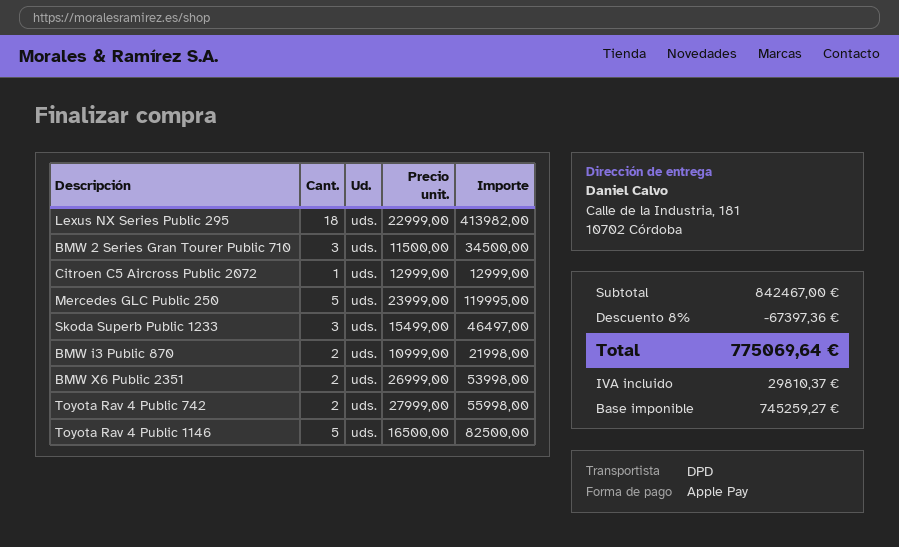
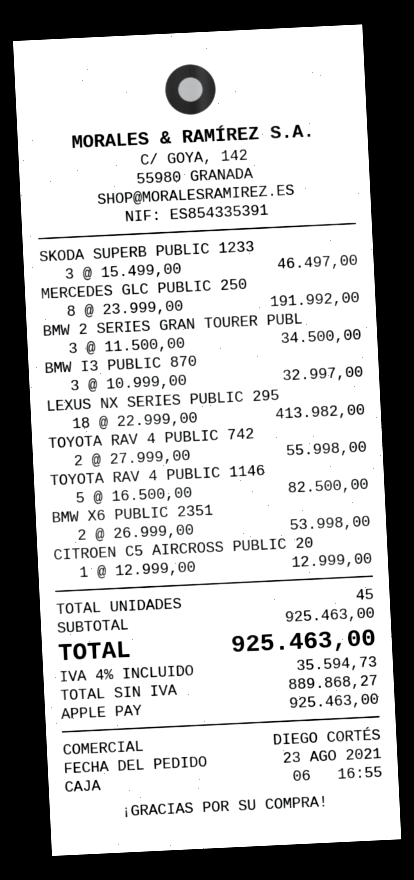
Mercedes GLC Public 250: 5 x 23999.00 = 119995.00 -> 8 x 23999.00 = 191992.00
BMW i3 Public 870: 2 x 10999.00 = 21998.00 -> 3 x 10999.00 = 32997.00
subtotal: 842467.00 -> 925463.00
discount: 8% = 67397.36 -> none
net: 745259.27 -> 889868.27
tax: 29810.37 -> 35594.73
total: 775069.64 -> 925463.00

